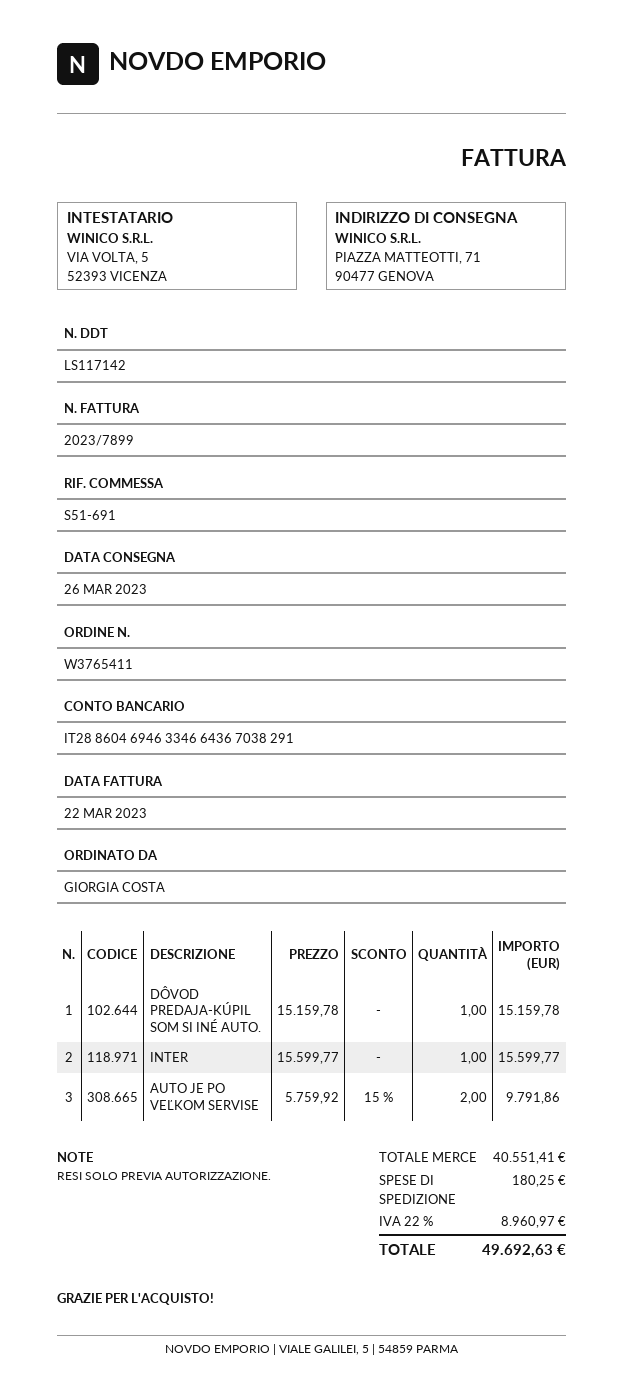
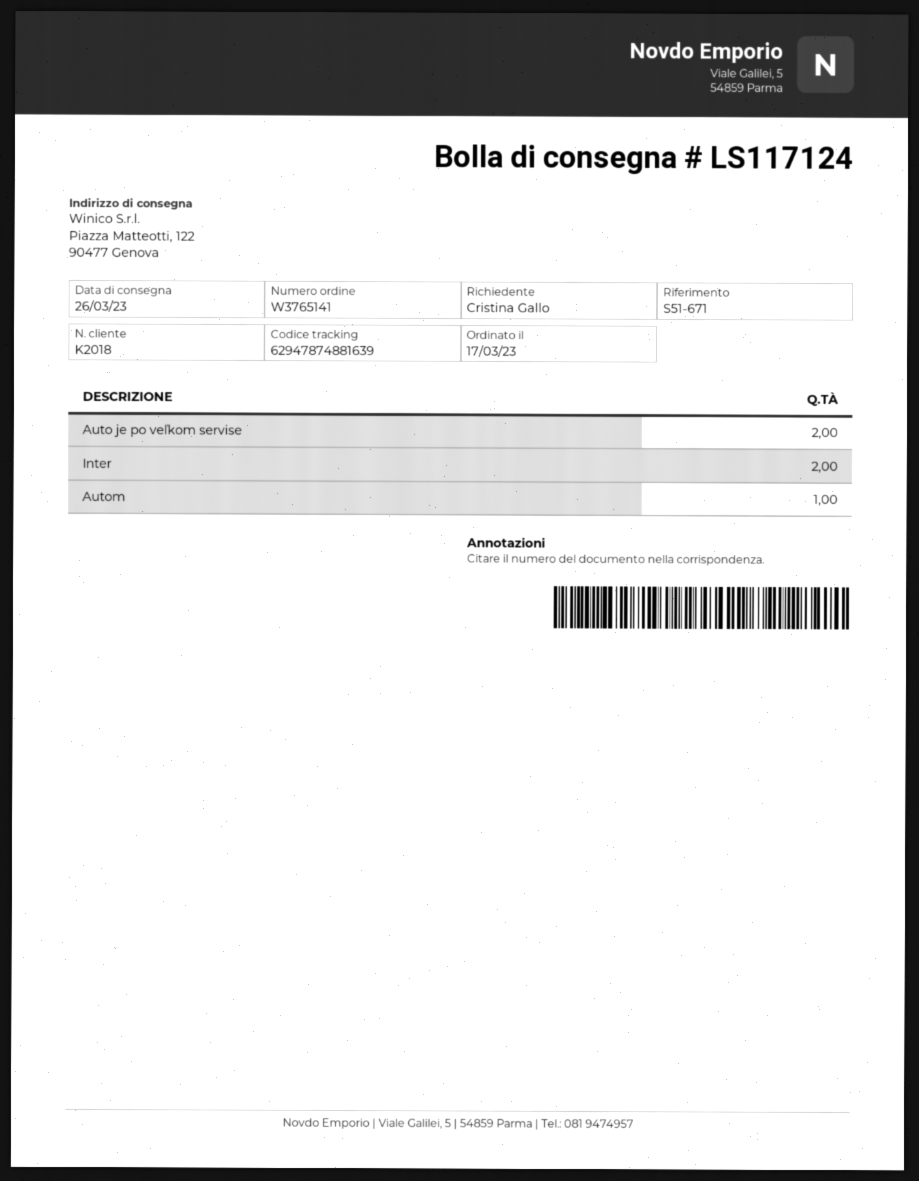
order number: W3765411 -> W3765141
delivery note number: LS117142 -> LS117124
reference: S51-691 -> S51-671
ordered by: GIORGIA COSTA -> Cristina Gallo
ship to: PIAZZA MATTEOTTI, 71, 90477 GENOVA -> Piazza Matteotti, 122, 90477 Genova
DÔVOD PREDAJA-KÚPIL SOM SI INÉ AUTO.: 1 -> none
INTER: 1 -> 2
Autom: none -> 1

